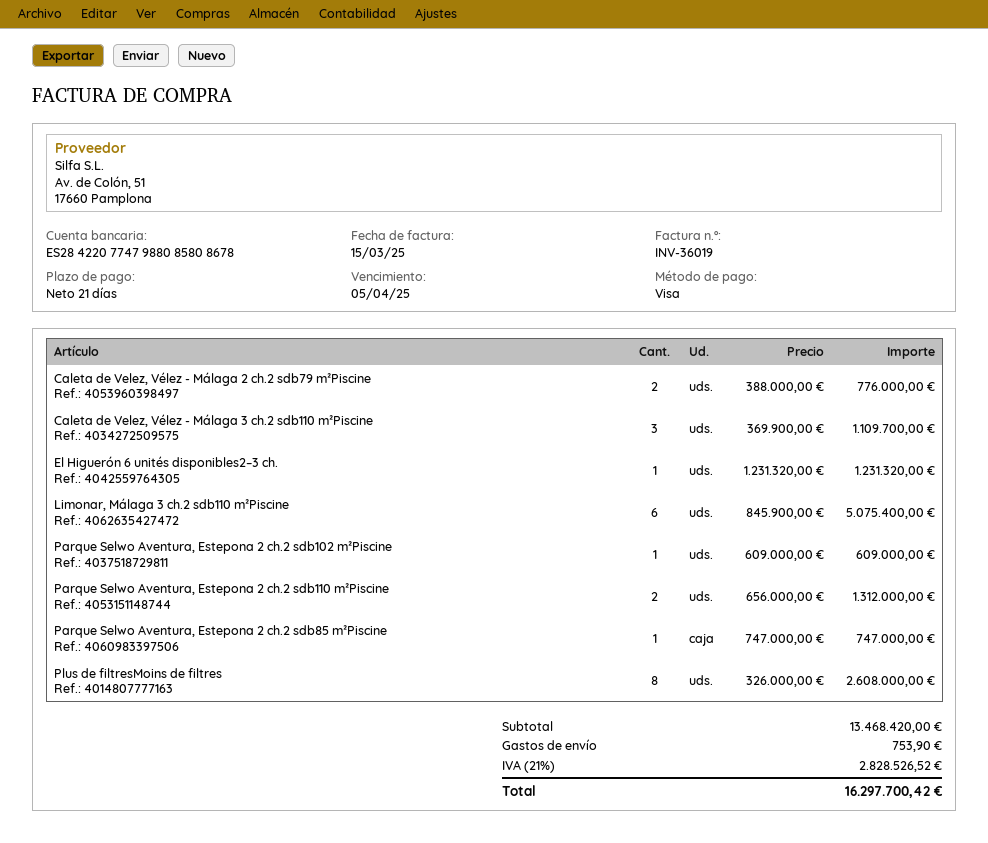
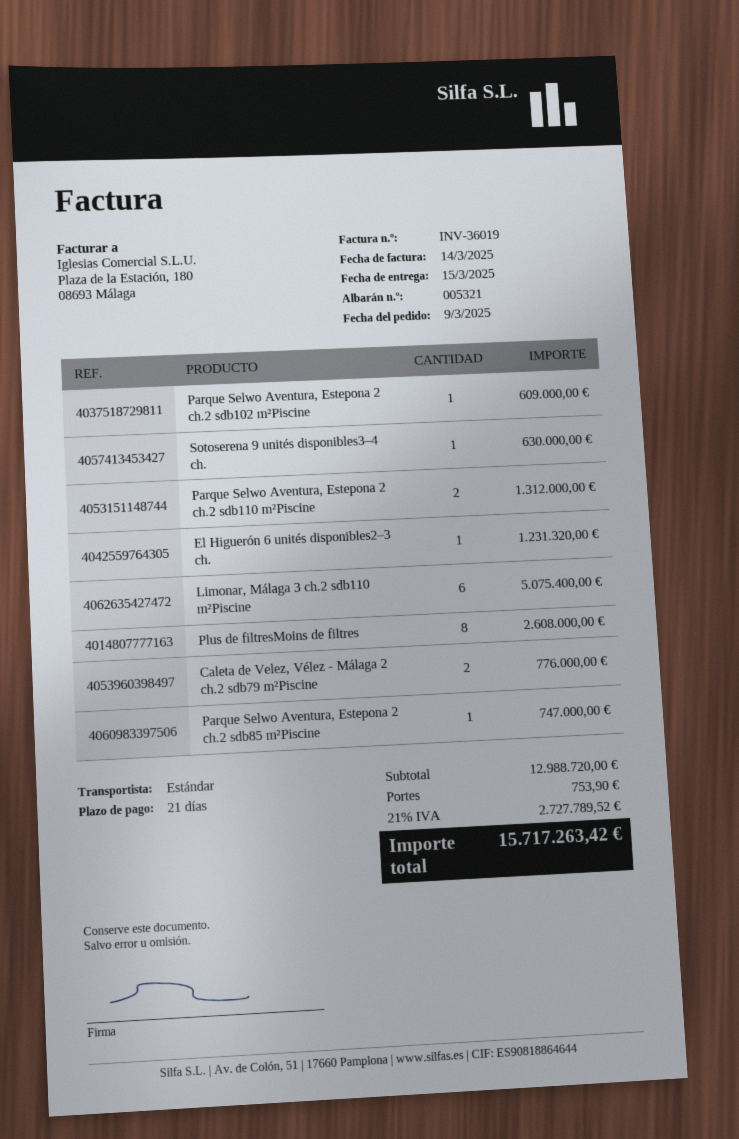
invoice date: 2025-03-15 -> 2025-03-14
Caleta de Velez, Vélez - Málaga 3 ch.2 sdb110 m²Piscine: 3 for 1109700.00 -> none
Sotoserena 9 unités disponibles3–4 ch.: none -> 1 for 630000.00
subtotal: 13468420.00 -> 12988720.00
tax: 21% = 2828526.52 -> 21% = 2727789.52
total: 16297700.42 -> 15717263.42

